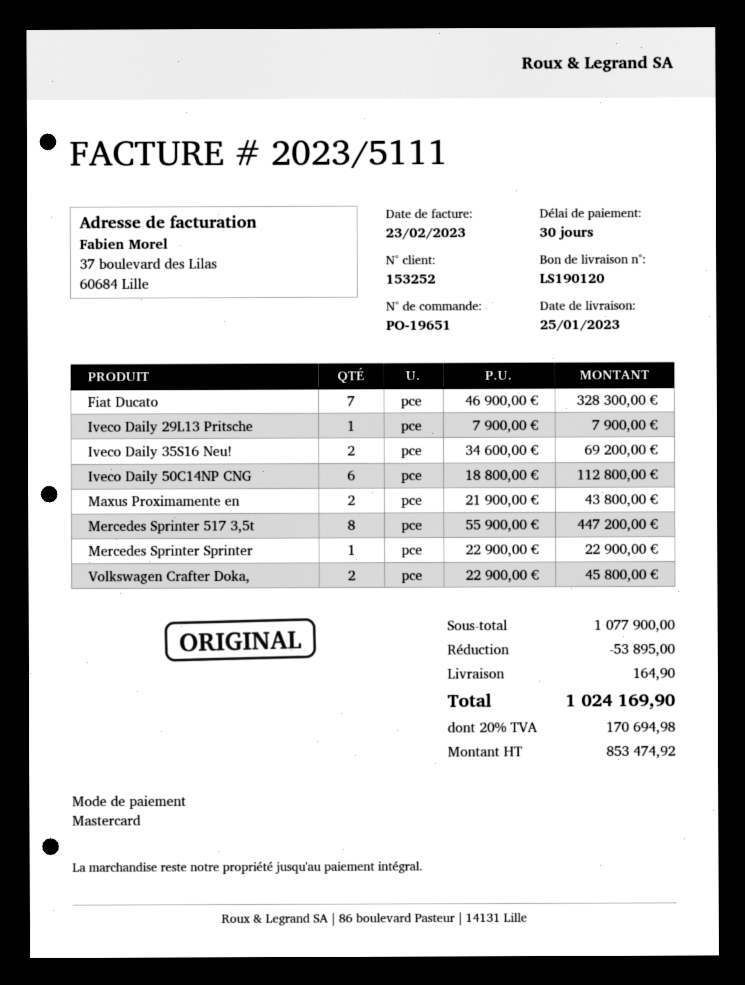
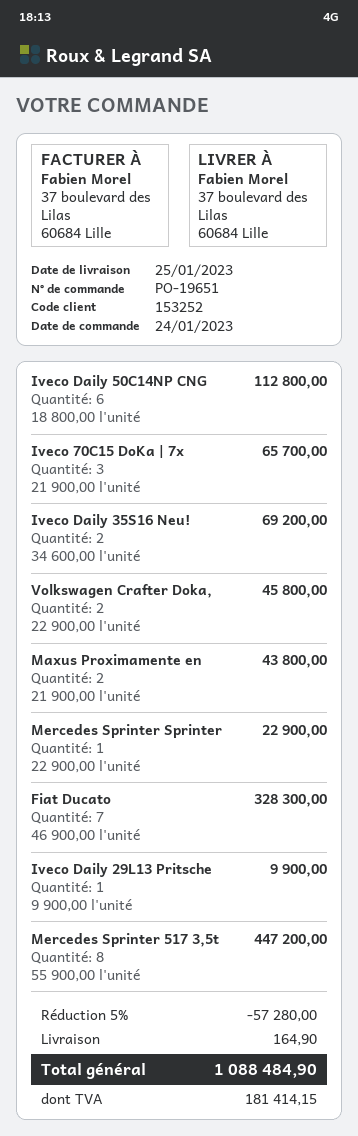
Iveco Daily 29L13 Pritsche: 1 x 7900.00 = 7900.00 -> 1 x 9900.00 = 9900.00
Iveco 70C15 DoKa | 7x: none -> 3 x 21900.00 = 65700.00
discount: 53895.00 -> 57280.00
tax: 170694.98 -> 181414.15
total: 1024169.90 -> 1088484.90

